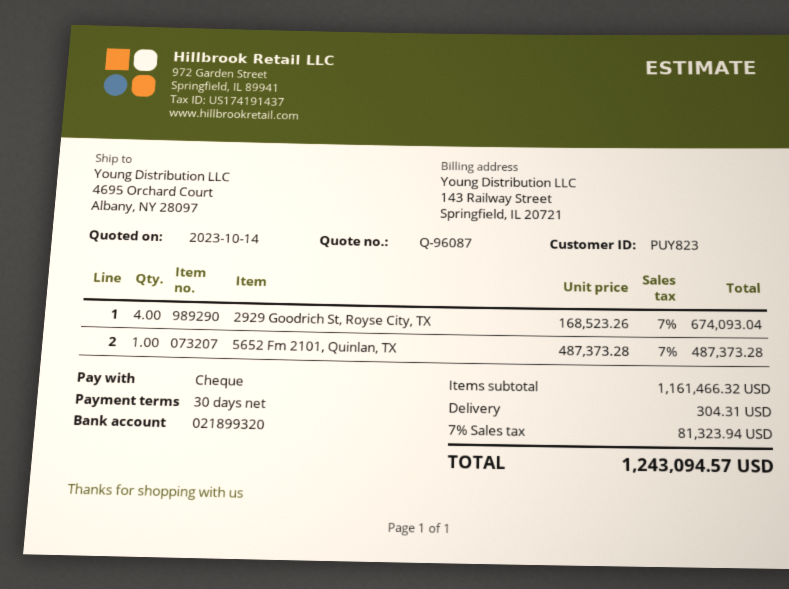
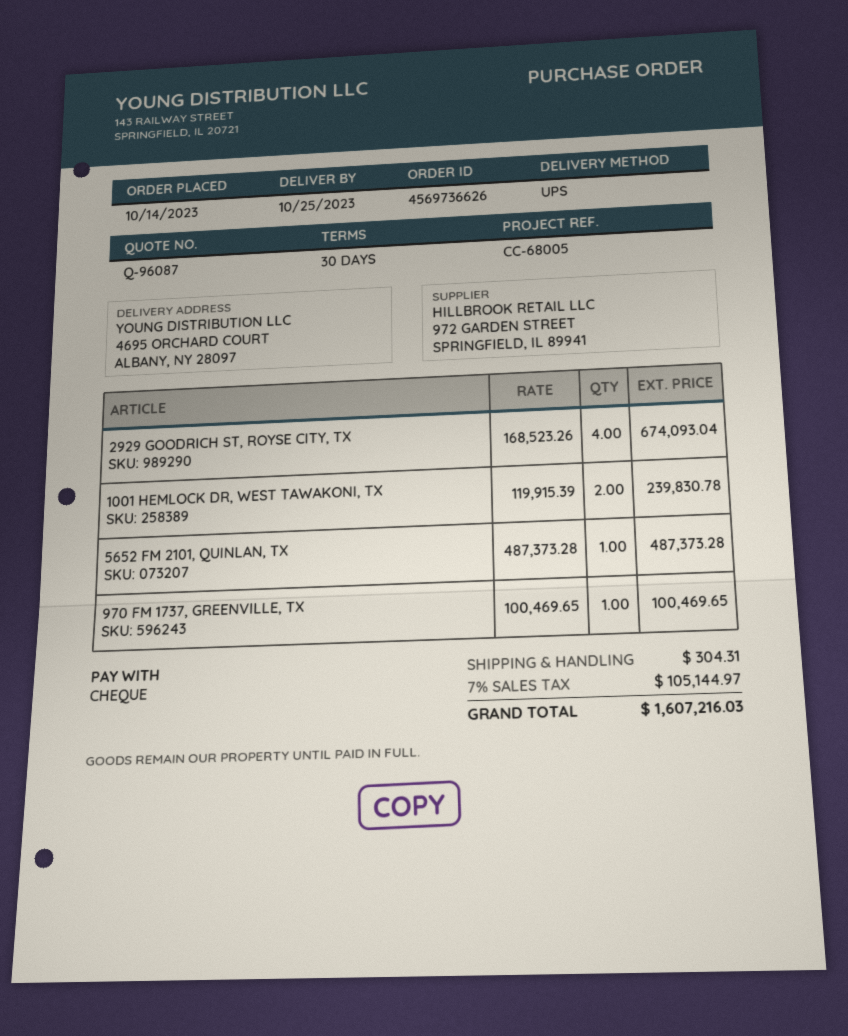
1001 HEMLOCK DR, WEST TAWAKONI, TX: none -> 2 x 119915.39 = 239830.78
970 FM 1737, GREENVILLE, TX: none -> 1 x 100469.65 = 100469.65
tax: 7% = 81323.94 -> 7% = 105144.97
total: 1243094.57 -> 1607216.03

